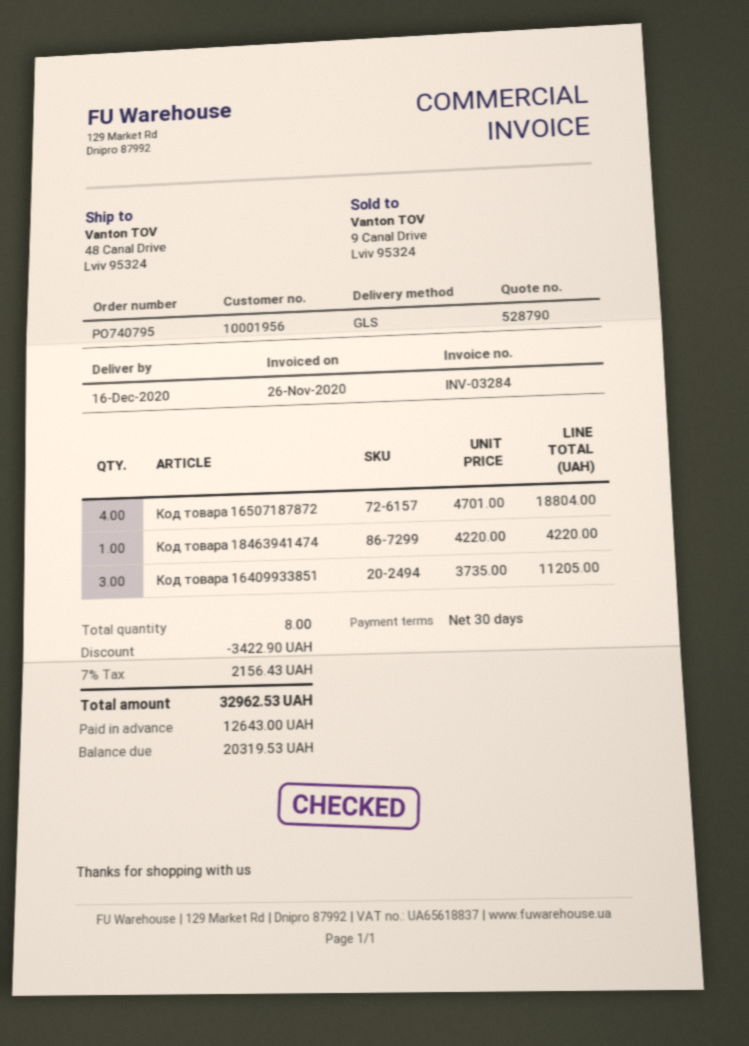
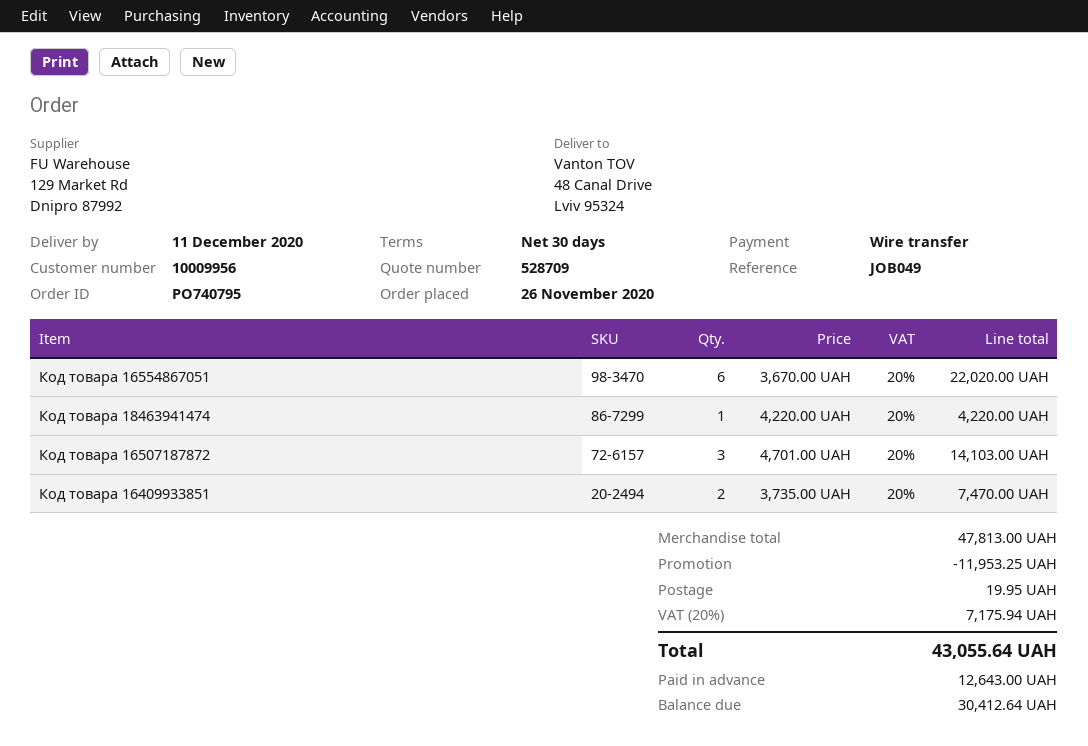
quote number: 528790 -> 528709
delivery date: 2020-12-16 -> 2020-12-11
customer number: 10001956 -> 10009956
Код товара 16507187872: 4 x 4701.00 = 18804.00 -> 3 x 4701.00 = 14103.00
Код товара 16409933851: 3 x 3735.00 = 11205.00 -> 2 x 3735.00 = 7470.00
Код товара 16554867051: none -> 6 x 3670.00 = 22020.00
discount: 3422.90 -> 11953.25
shipping: none -> 19.95
tax: 7% = 2156.43 -> 20% = 7175.94
total: 32962.53 -> 43055.64
balance: 20319.53 -> 30412.64

